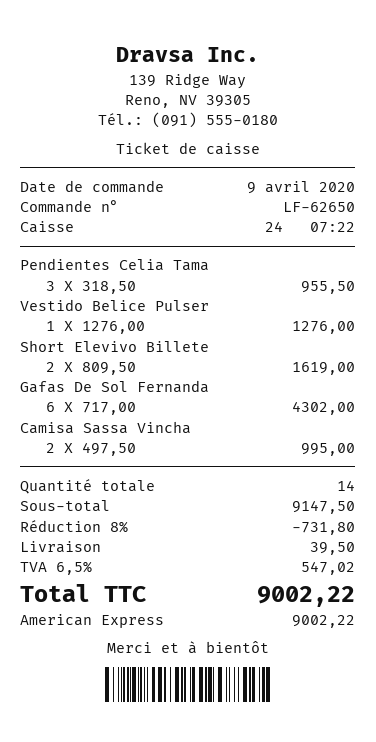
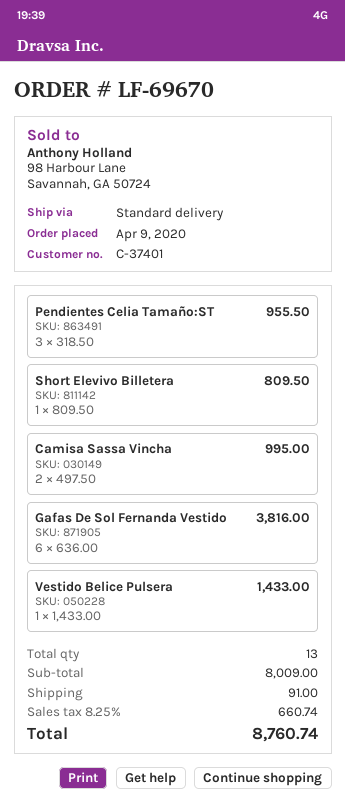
order number: LF-62650 -> LF-69670
Vestido Belice Pulser: 1 x 1276.00 = 1276.00 -> 1 x 1433.00 = 1433.00
Short Elevivo Billete: 2 x 809.50 = 1619.00 -> 1 x 809.50 = 809.50
Gafas De Sol Fernanda: 6 x 717.00 = 4302.00 -> 6 x 636.00 = 3816.00
total quantity: 14 -> 13
subtotal: 9147.50 -> 8009.00
discount: 8% = 731.80 -> none
shipping: 39.50 -> 91.00
tax: 6.5% = 547.02 -> 8.25% = 660.74
total: 9002.22 -> 8760.74

